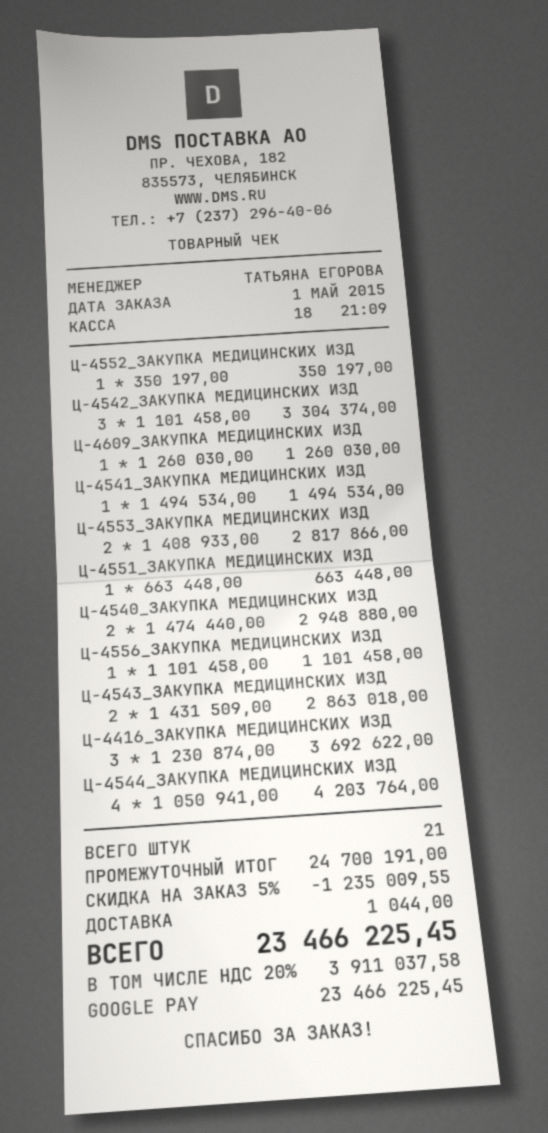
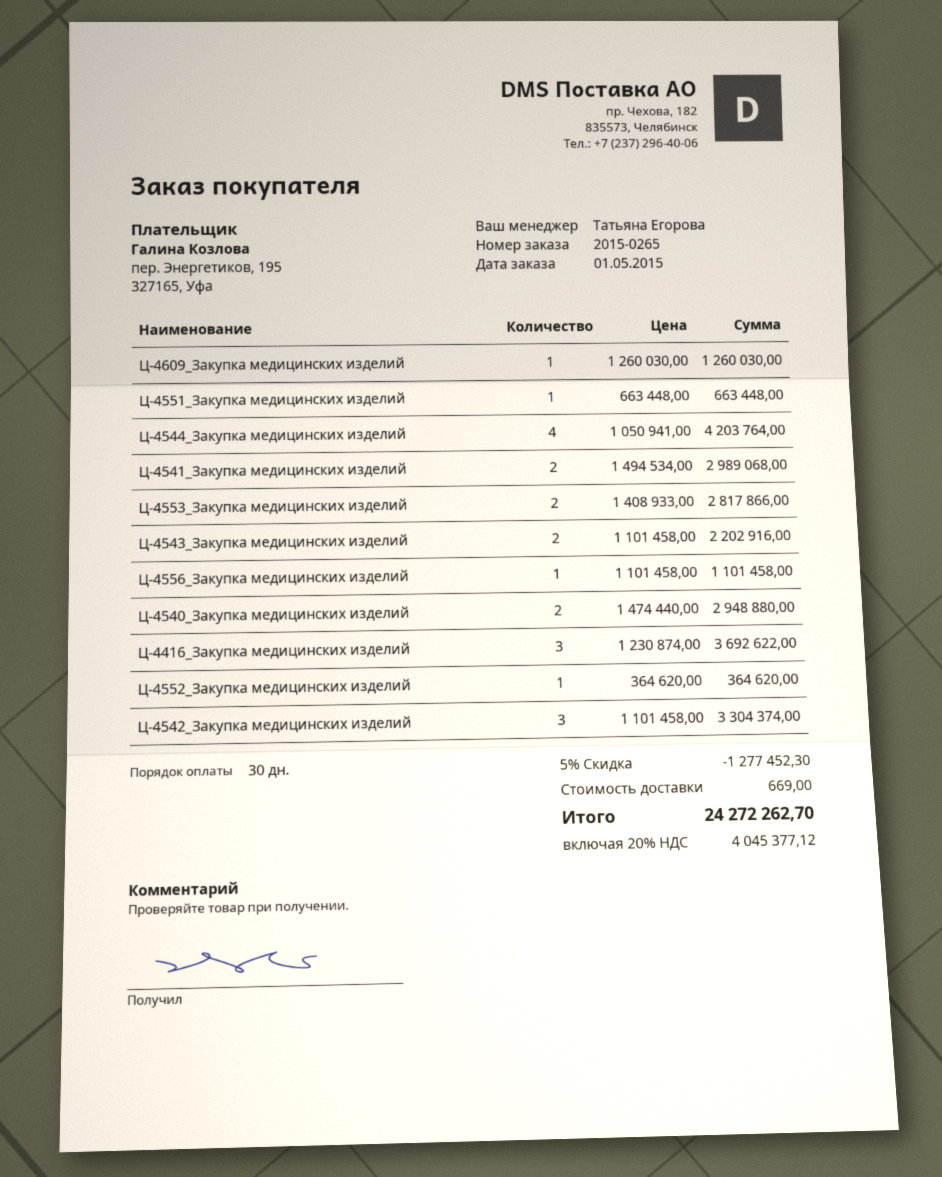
Ц-4552_ЗАКУПКА МЕДИЦИНСКИХ ИЗД: 1 x 350197.00 = 350197.00 -> 1 x 364620.00 = 364620.00
Ц-4541_ЗАКУПКА МЕДИЦИНСКИХ ИЗД: 1 x 1494534.00 = 1494534.00 -> 2 x 1494534.00 = 2989068.00
Ц-4543_ЗАКУПКА МЕДИЦИНСКИХ ИЗД: 2 x 1431509.00 = 2863018.00 -> 2 x 1101458.00 = 2202916.00
discount: 5% = 1235009.55 -> 5% = 1277452.30
shipping: 1044.00 -> 669.00
tax: 20% = 3911037.58 -> 20% = 4045377.12
total: 23466225.45 -> 24272262.70

